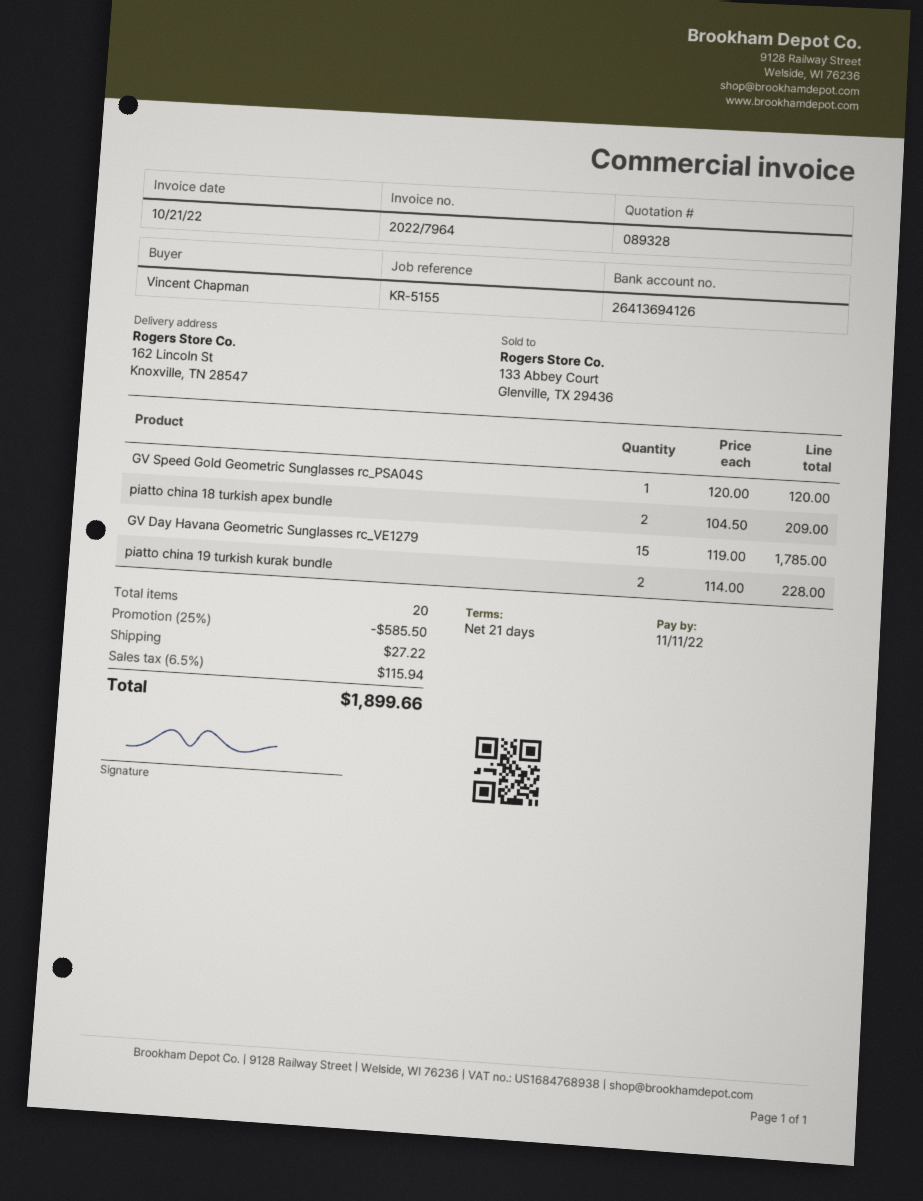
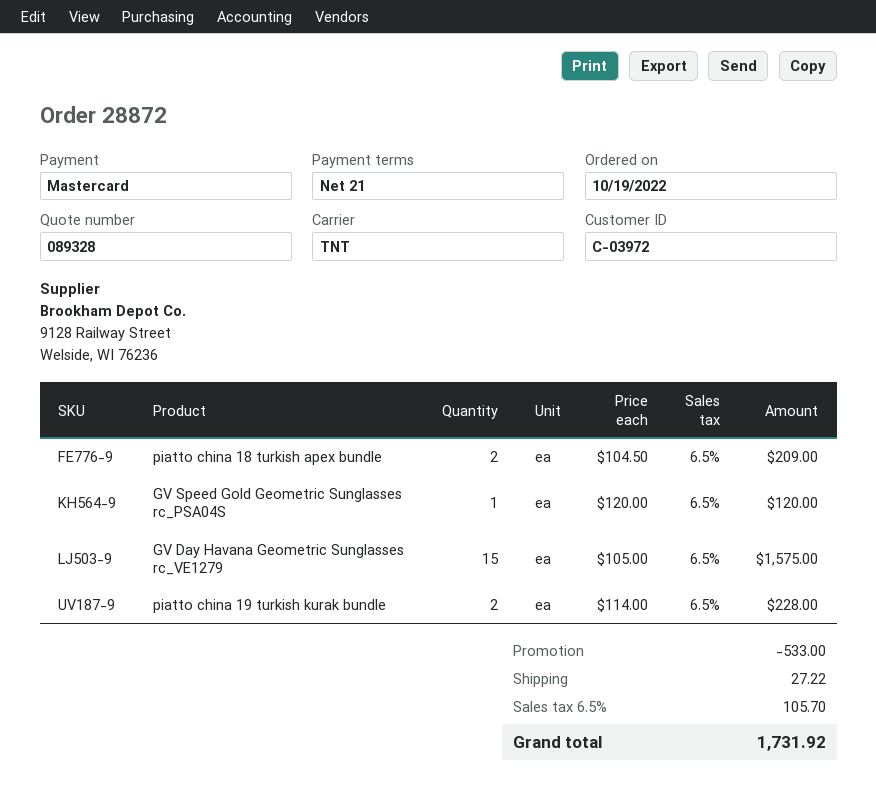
GV Day Havana Geometric Sunglasses rc_VE1279: 15 x 119.00 = 1785.00 -> 15 x 105.00 = 1575.00
discount: 585.50 -> 533.00
tax: 6.5% = 115.94 -> 6.5% = 105.70
total: 1899.66 -> 1731.92

